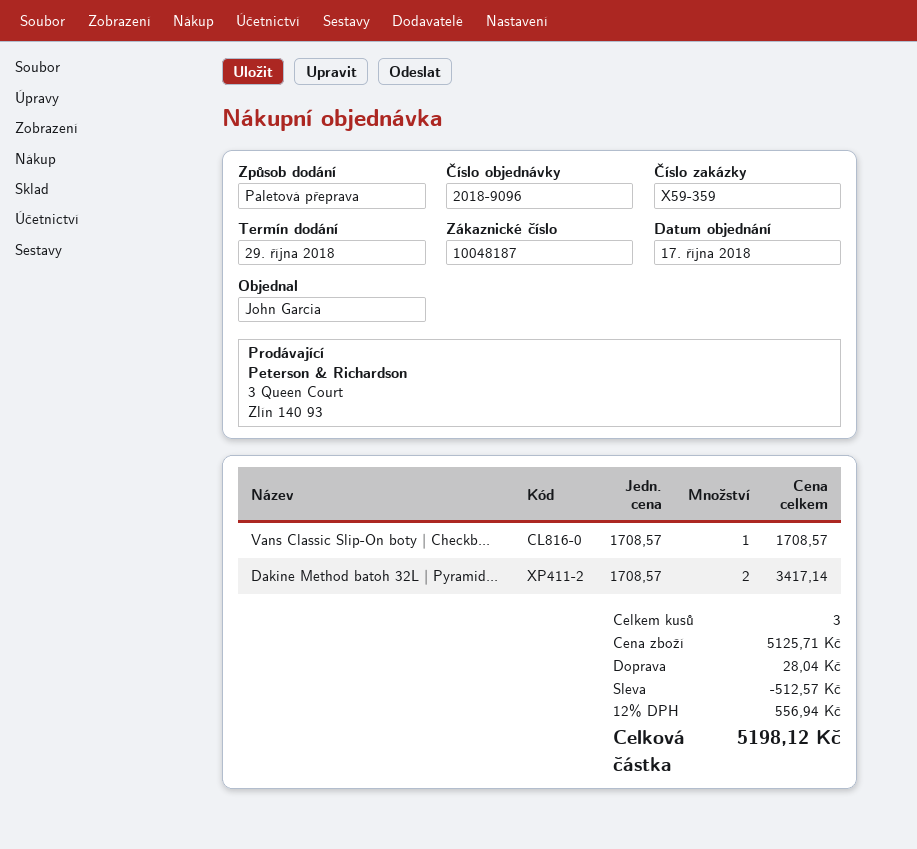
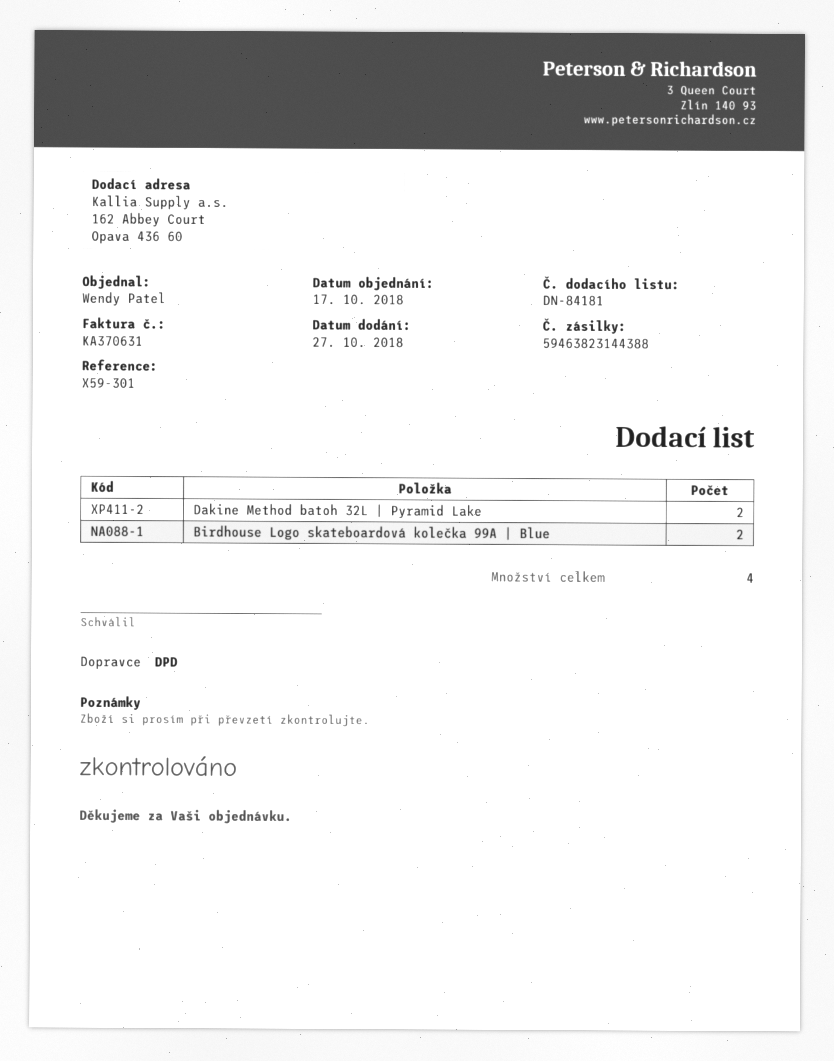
delivery date: 2018-10-29 -> 2018-10-27
reference: X59-359 -> X59-301
ordered by: John Garcia -> Wendy Patel
shipping method: pallet freight -> DPD
Vans Classic Slip-On boty | Checkb...: 1 -> none
Birdhouse Logo skateboardová kolečka 99A | Blue: none -> 2
total quantity: 3 -> 4

